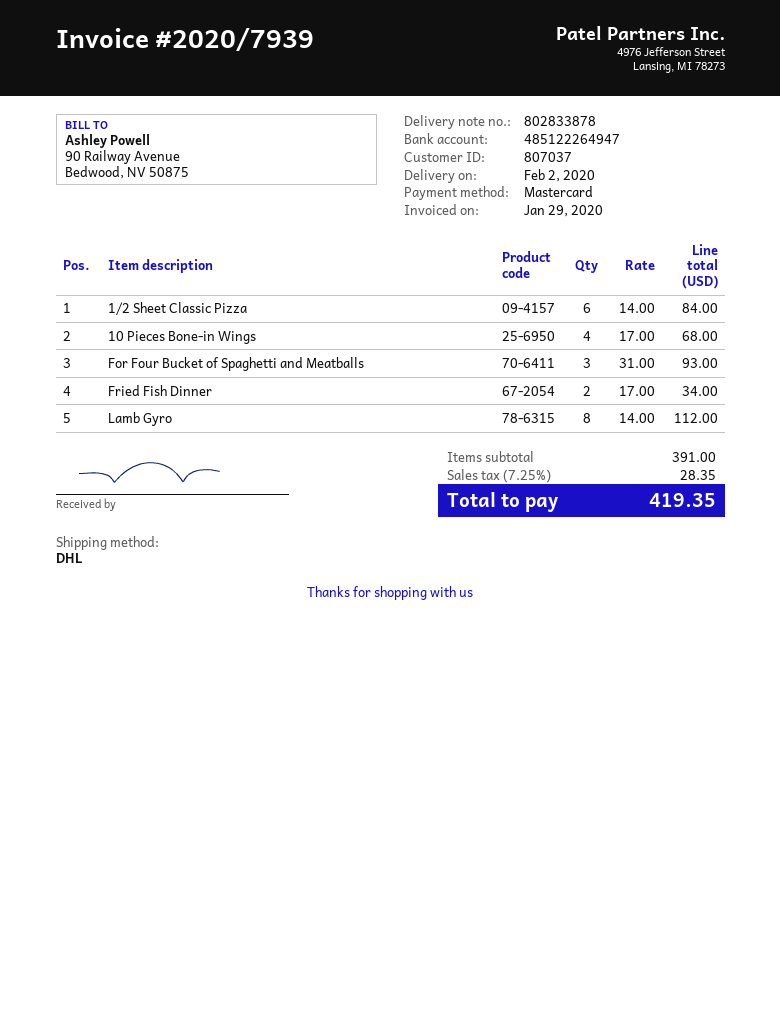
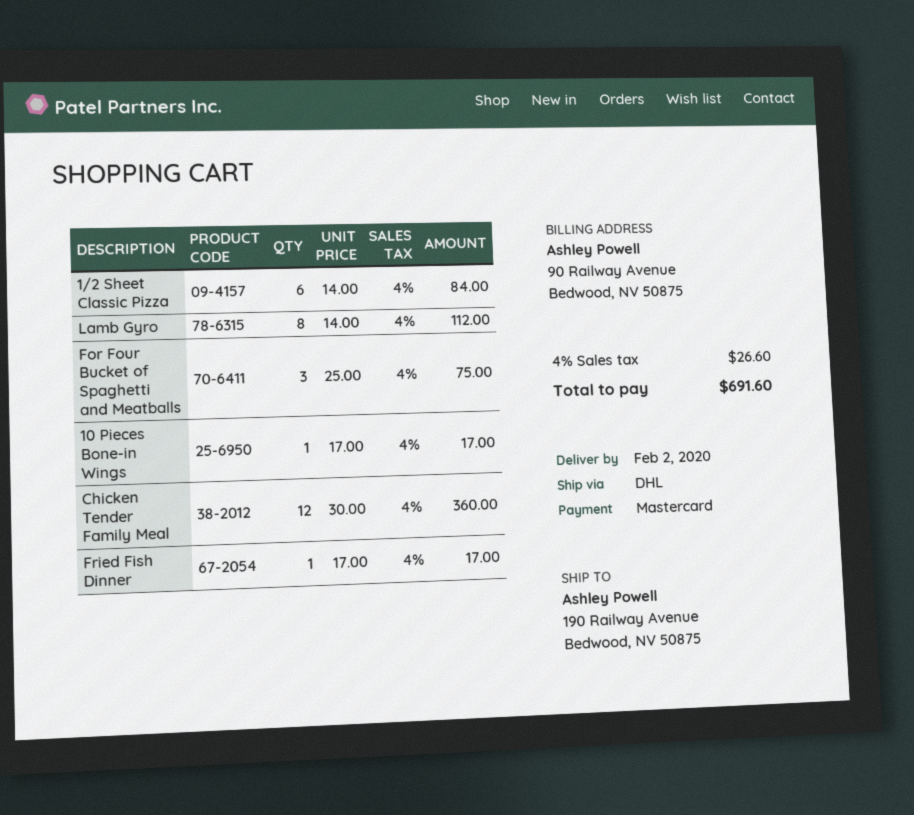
10 Pieces Bone-in Wings: 4 x 17.00 = 68.00 -> 1 x 17.00 = 17.00
For Four Bucket of Spaghetti and Meatballs: 3 x 31.00 = 93.00 -> 3 x 25.00 = 75.00
Fried Fish Dinner: 2 x 17.00 = 34.00 -> 1 x 17.00 = 17.00
Chicken Tender Family Meal: none -> 12 x 30.00 = 360.00
tax: 7.25% = 28.35 -> 4% = 26.60
total: 419.35 -> 691.60

